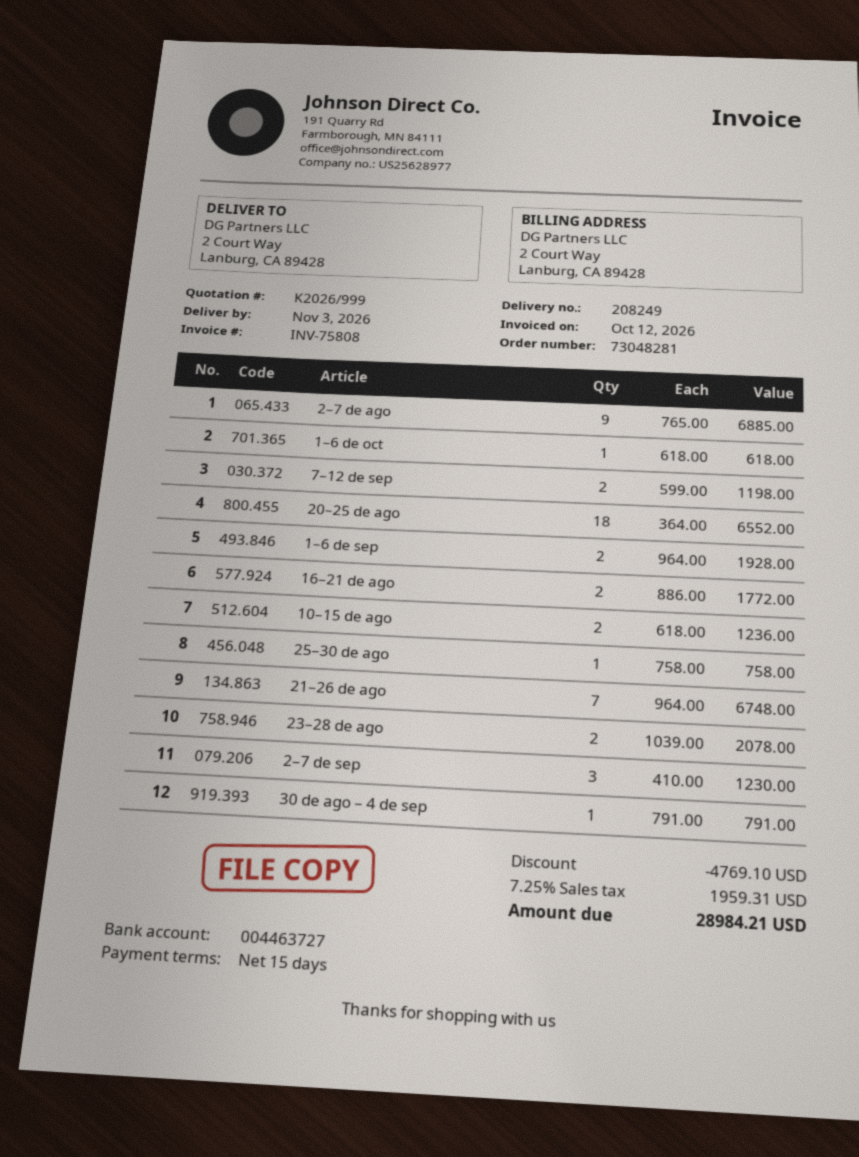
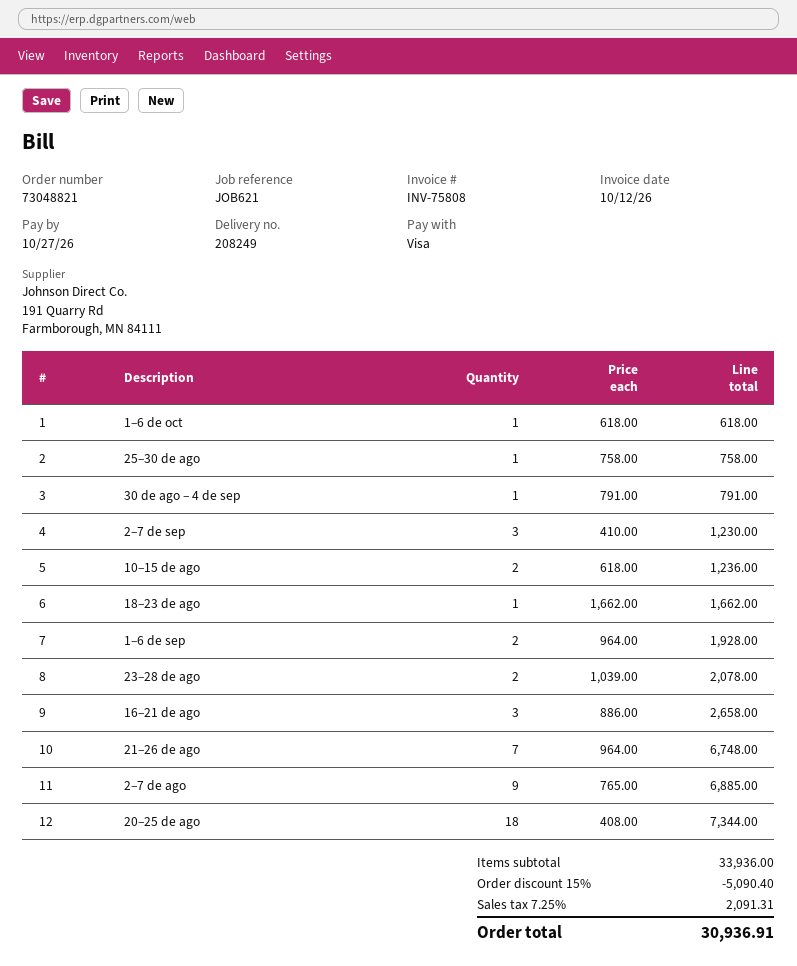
order number: 73048281 -> 73048821
7–12 de sep: 2 x 599.00 = 1198.00 -> none
20–25 de ago: 18 x 364.00 = 6552.00 -> 18 x 408.00 = 7344.00
16–21 de ago: 2 x 886.00 = 1772.00 -> 3 x 886.00 = 2658.00
18–23 de ago: none -> 1 x 1662.00 = 1662.00
discount: 4769.10 -> 5090.40
tax: 7.25% = 1959.31 -> 7.25% = 2091.31
total: 28984.21 -> 30936.91

